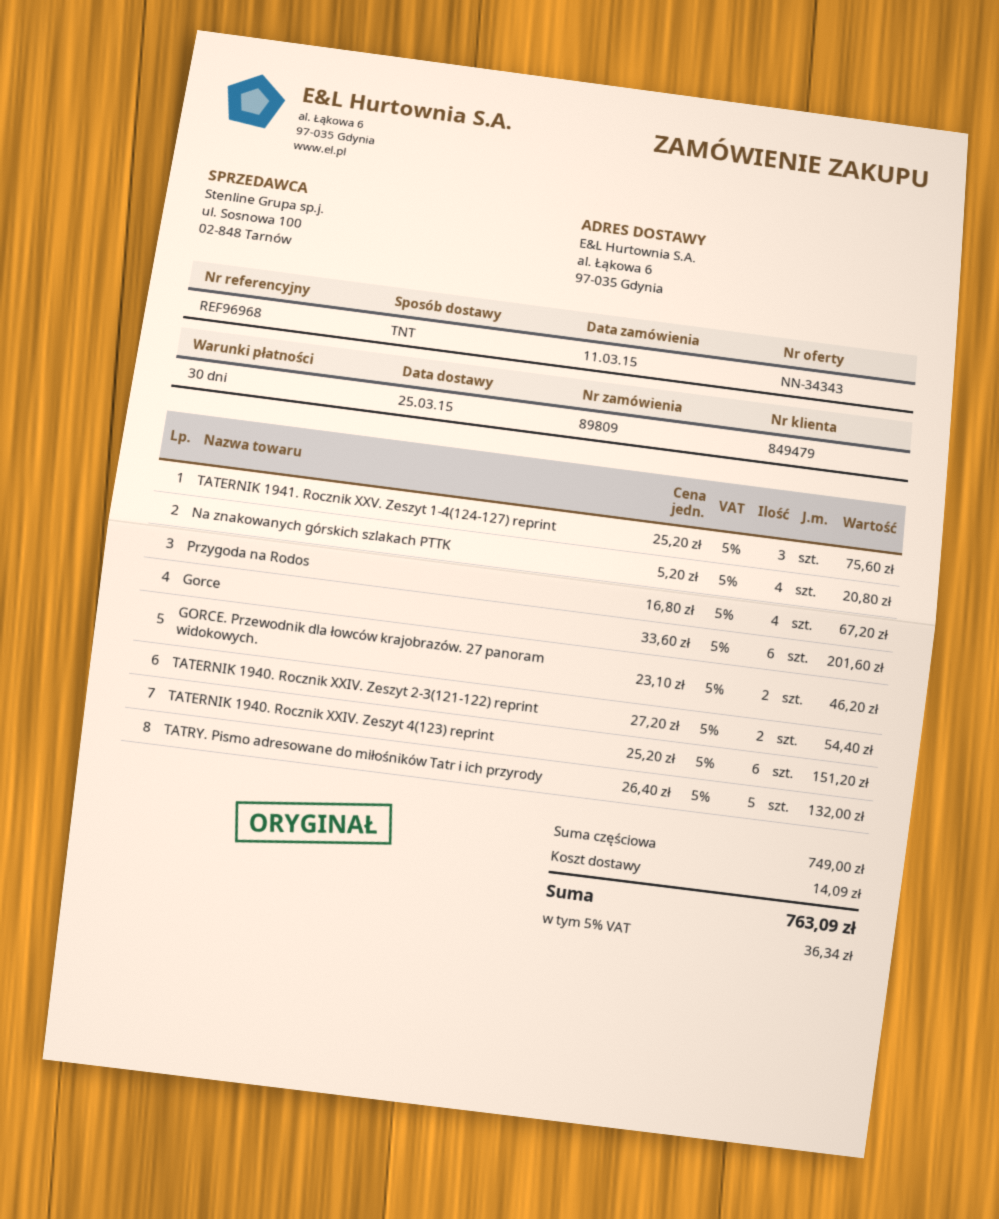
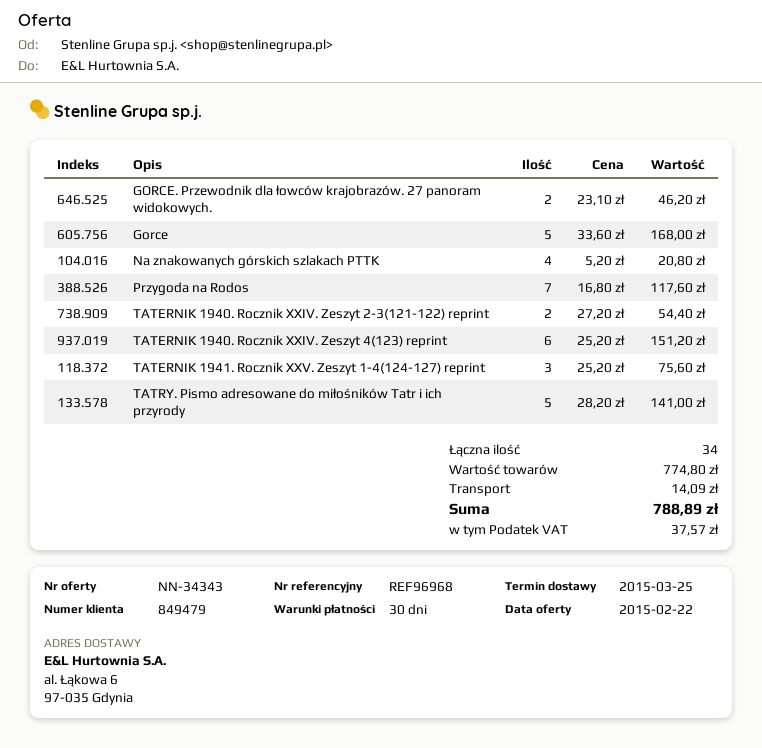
Przygoda na Rodos: 4 x 16.80 = 67.20 -> 7 x 16.80 = 117.60
Gorce: 6 x 33.60 = 201.60 -> 5 x 33.60 = 168.00
TATRY. Pismo adresowane do miłośników Tatr i ich przyrody: 5 x 26.40 = 132.00 -> 5 x 28.20 = 141.00
subtotal: 749.00 -> 774.80
tax: 36.34 -> 37.57
total: 763.09 -> 788.89

